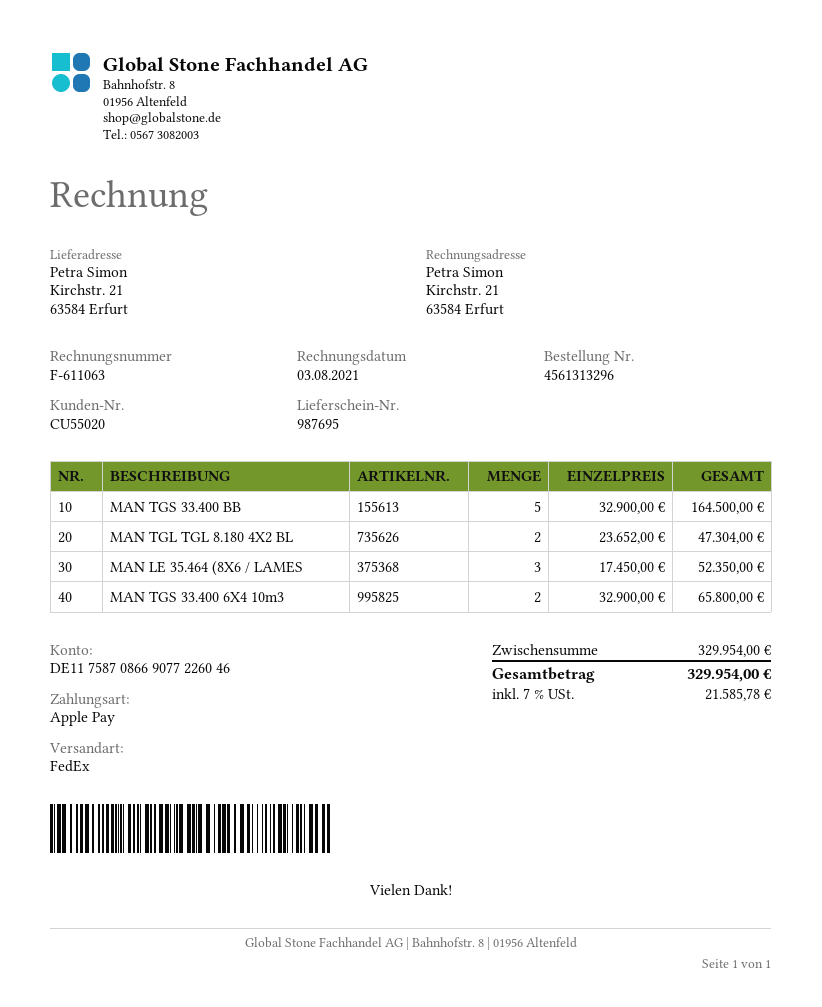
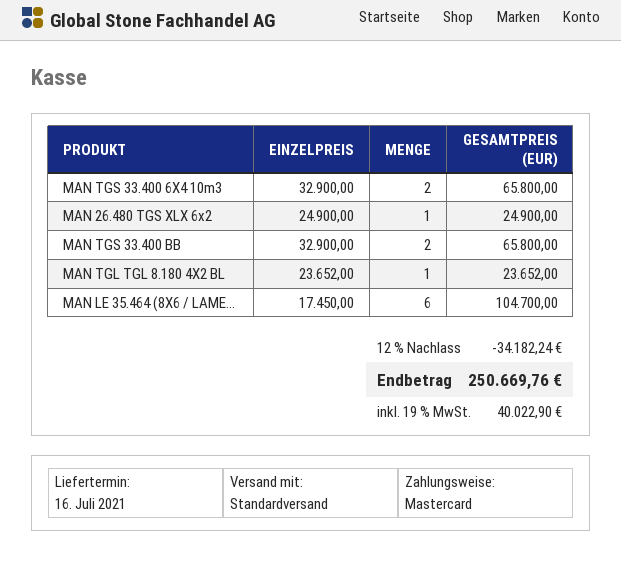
payment method: Apple Pay -> Mastercard
shipping method: FedEx -> standard
MAN TGS 33.400 BB: 5 x 32900.00 = 164500.00 -> 2 x 32900.00 = 65800.00
MAN TGL TGL 8.180 4X2 BL: 2 x 23652.00 = 47304.00 -> 1 x 23652.00 = 23652.00
MAN LE 35.464 (8X6 / LAMES: 3 x 17450.00 = 52350.00 -> 6 x 17450.00 = 104700.00
MAN 26.480 TGS XLX 6x2: none -> 1 x 24900.00 = 24900.00
discount: none -> 12% = 34182.24
tax: 7% = 21585.78 -> 19% = 40022.90
total: 329954.00 -> 250669.76

